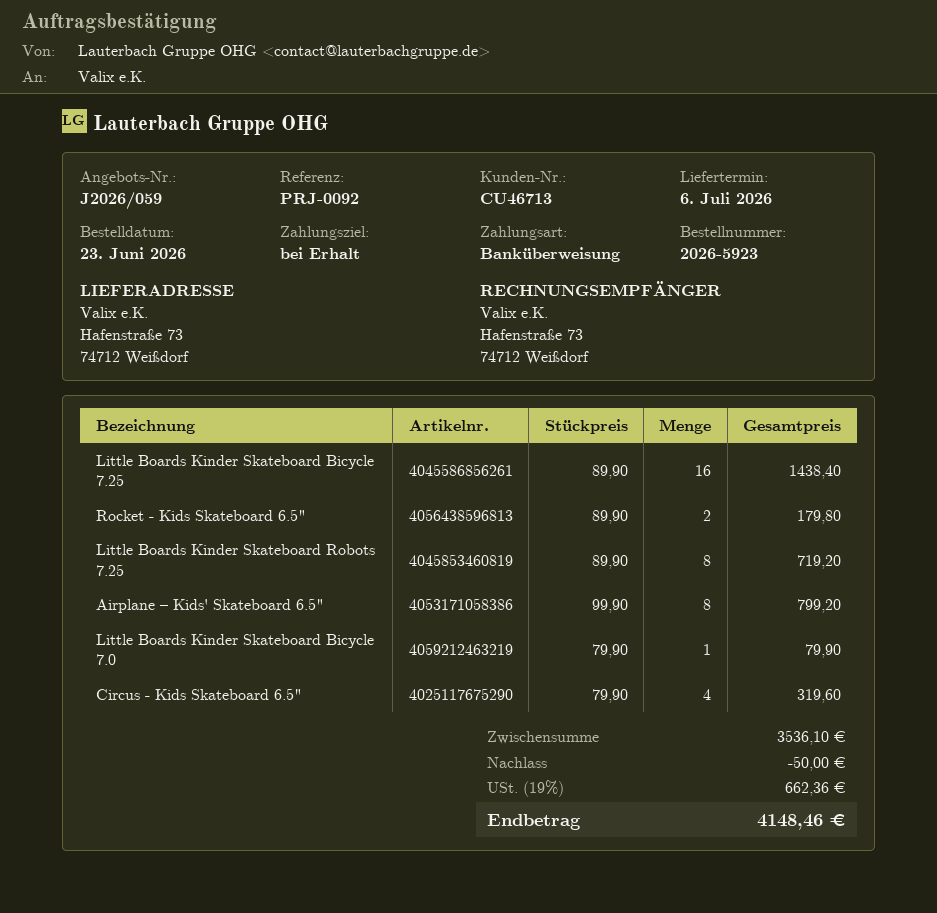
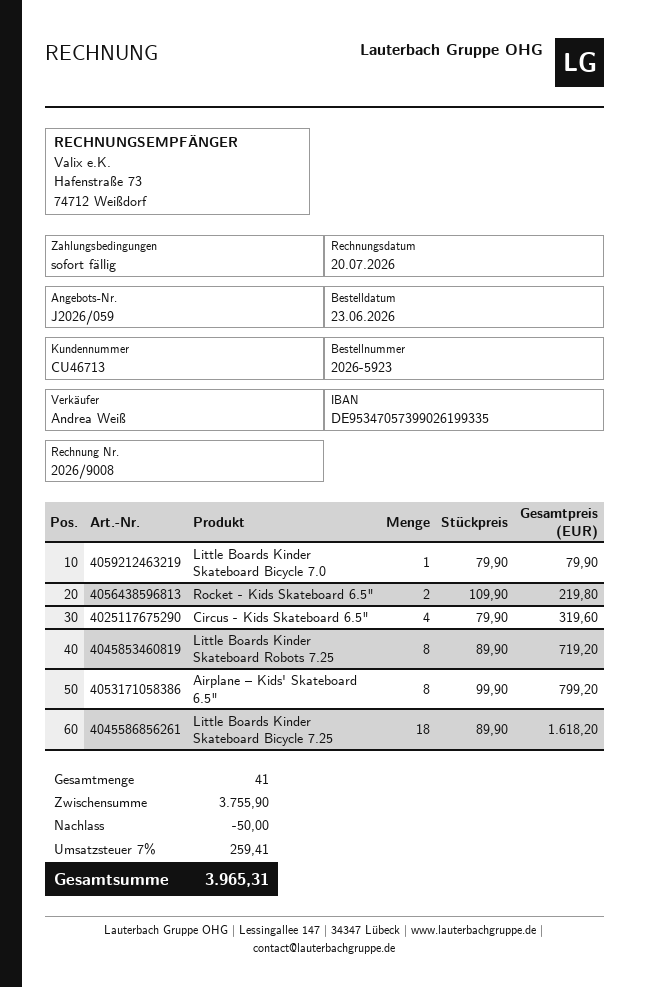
Little Boards Kinder Skateboard Bicycle 7.25: 16 x 89.90 = 1438.40 -> 18 x 89.90 = 1618.20
Rocket - Kids Skateboard 6.5": 2 x 89.90 = 179.80 -> 2 x 109.90 = 219.80
subtotal: 3536.10 -> 3755.90
tax: 19% = 662.36 -> 7% = 259.41
total: 4148.46 -> 3965.31

